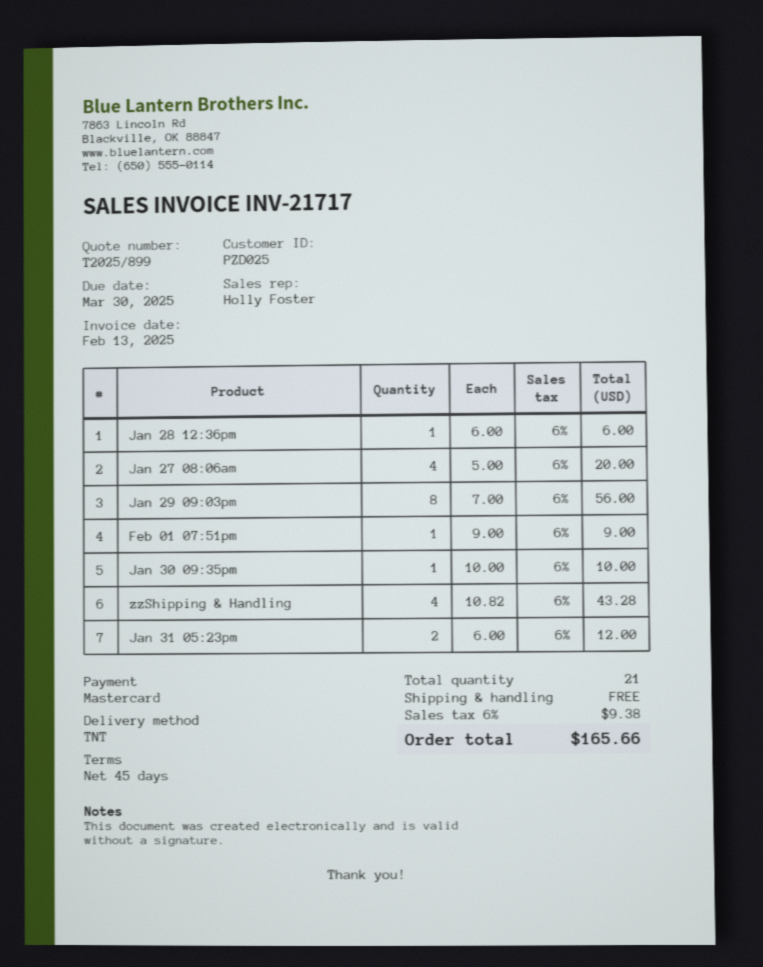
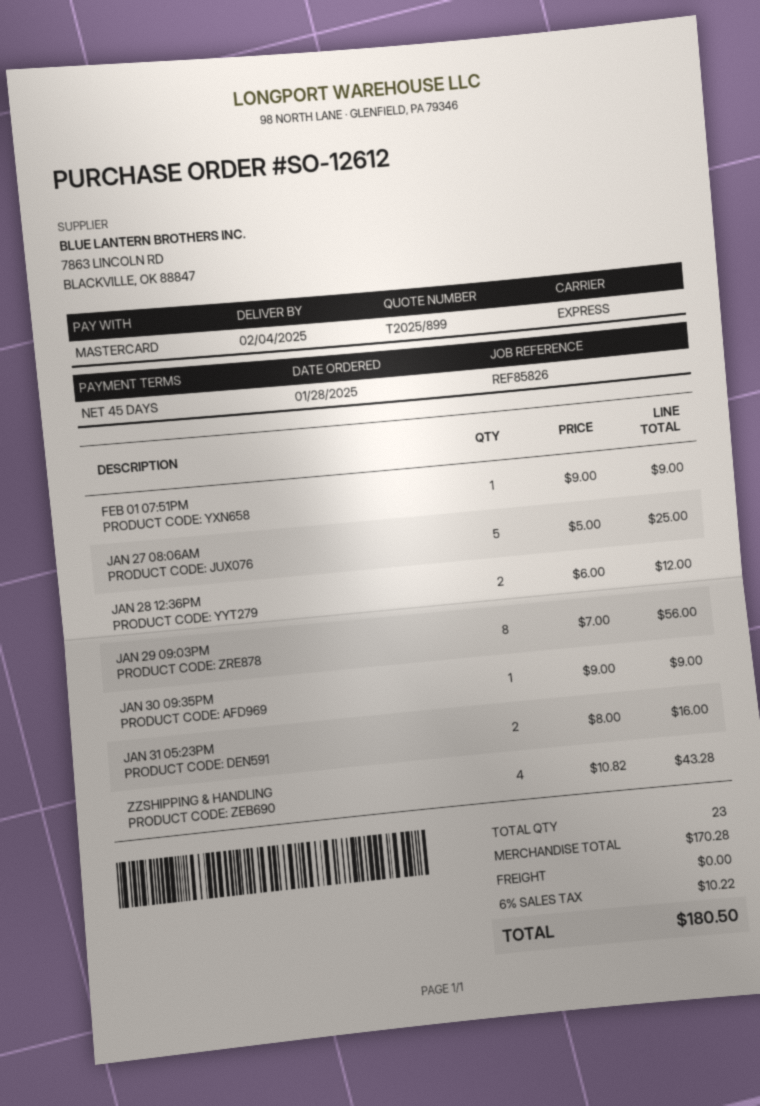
shipping method: TNT -> express
Jan 28 12:36pm: 1 x 6.00 = 6.00 -> 2 x 6.00 = 12.00
Jan 27 08:06am: 4 x 5.00 = 20.00 -> 5 x 5.00 = 25.00
Jan 30 09:35pm: 1 x 10.00 = 10.00 -> 1 x 9.00 = 9.00
Jan 31 05:23pm: 2 x 6.00 = 12.00 -> 2 x 8.00 = 16.00
total quantity: 21 -> 23
tax: 6% = 9.38 -> 6% = 10.22
total: 165.66 -> 180.50

